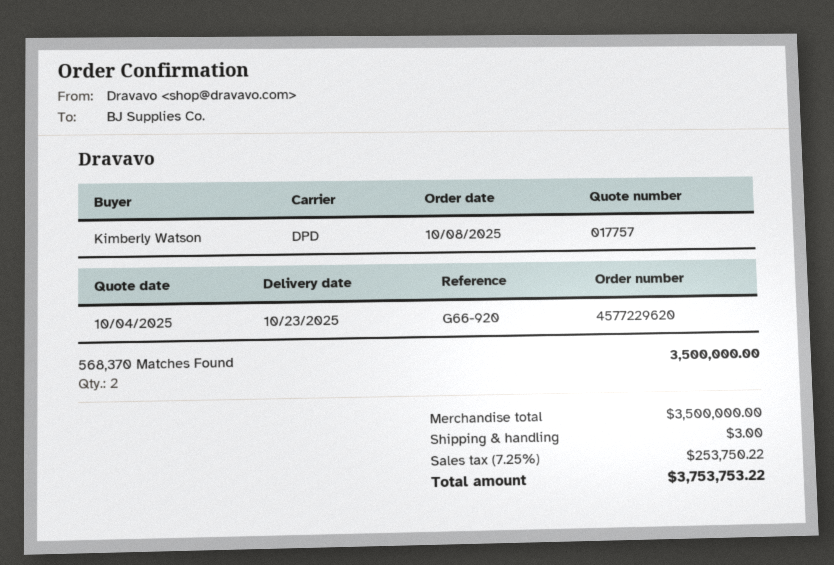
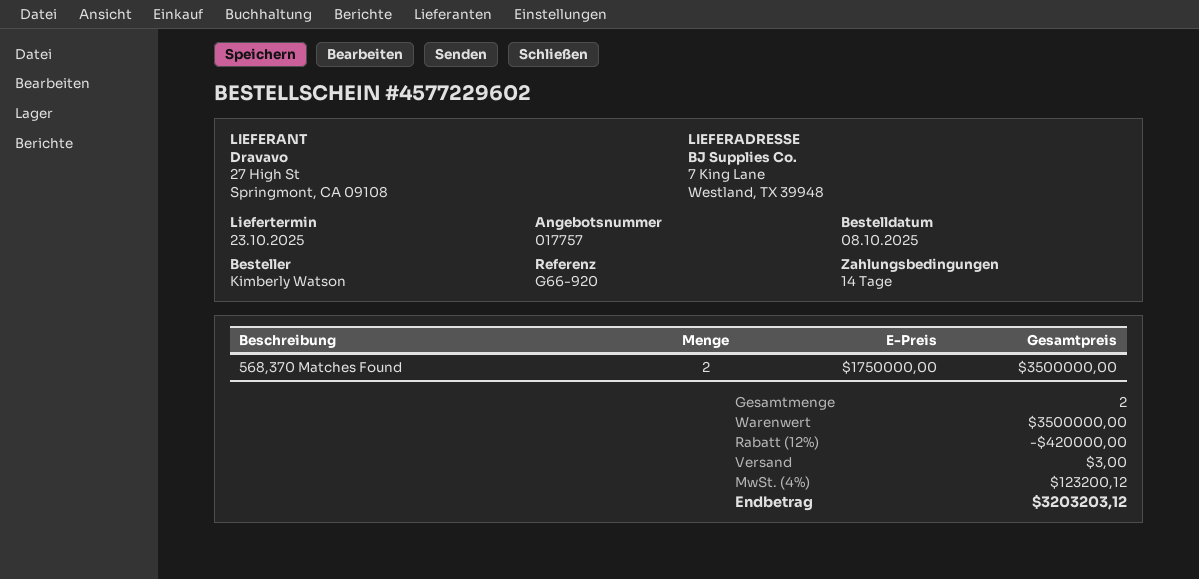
order number: 4577229620 -> 4577229602
discount: none -> 12% = 420000.00
tax: 7.25% = 253750.22 -> 4% = 123200.12
total: 3753753.22 -> 3203203.12

